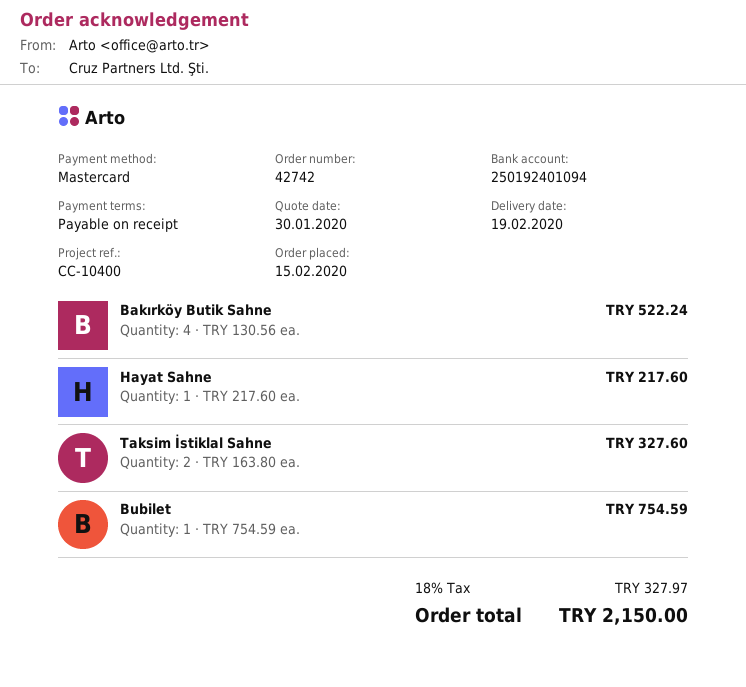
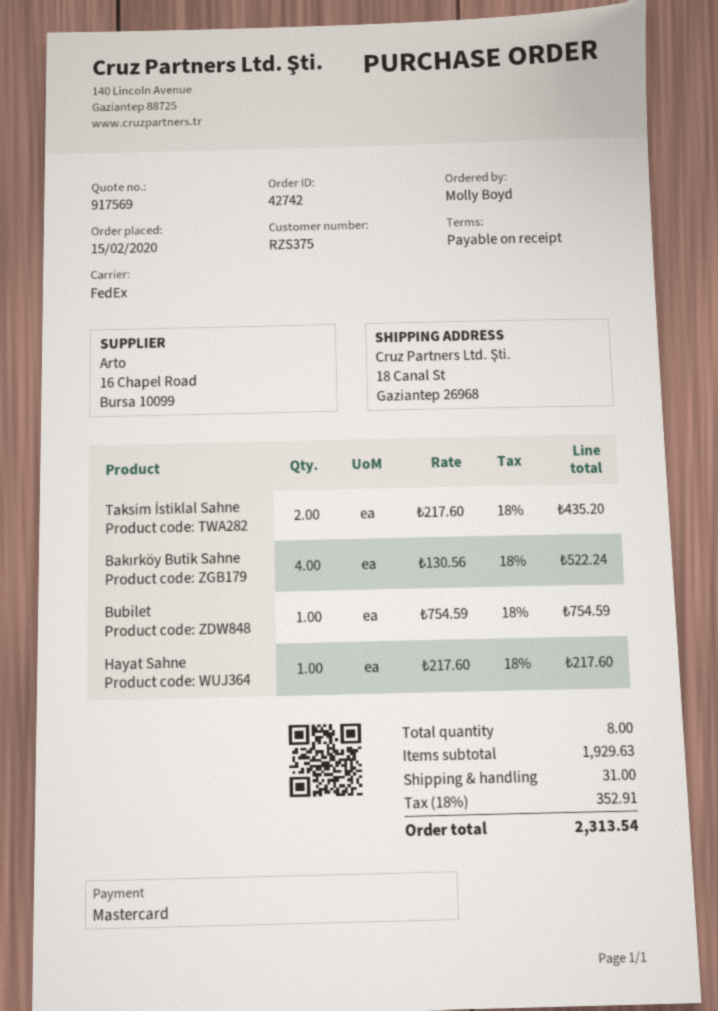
Taksim İstiklal Sahne: 2 x 163.80 = 327.60 -> 2 x 217.60 = 435.20
shipping: none -> 31.00
tax: 18% = 327.97 -> 18% = 352.91
total: 2150.00 -> 2313.54

